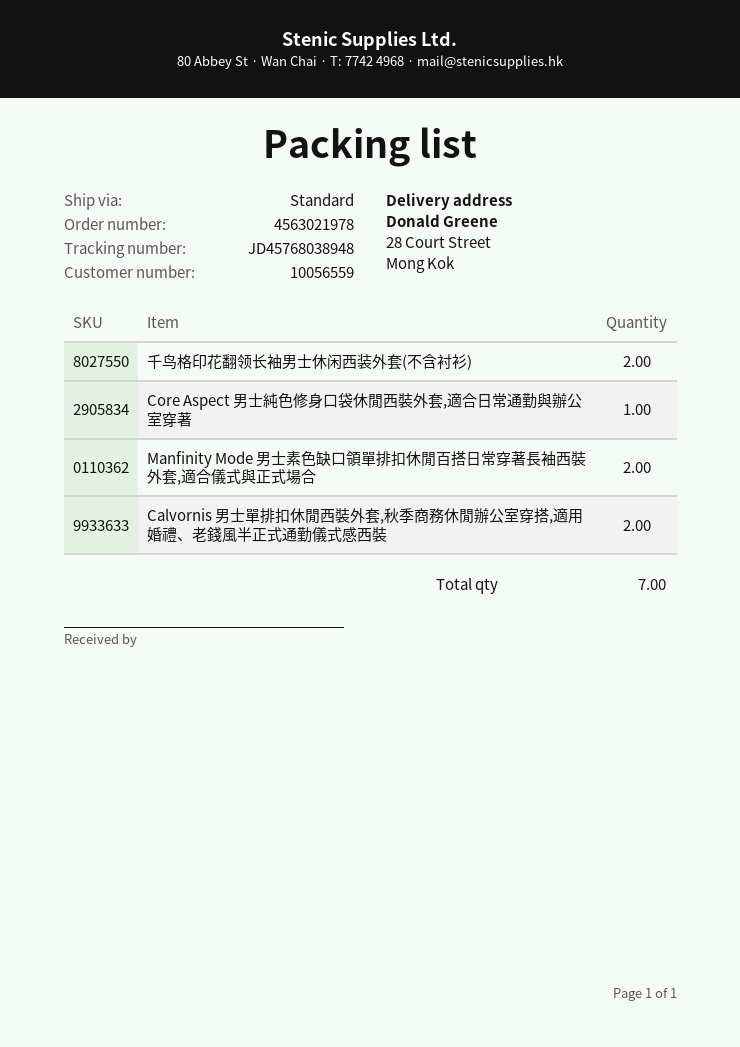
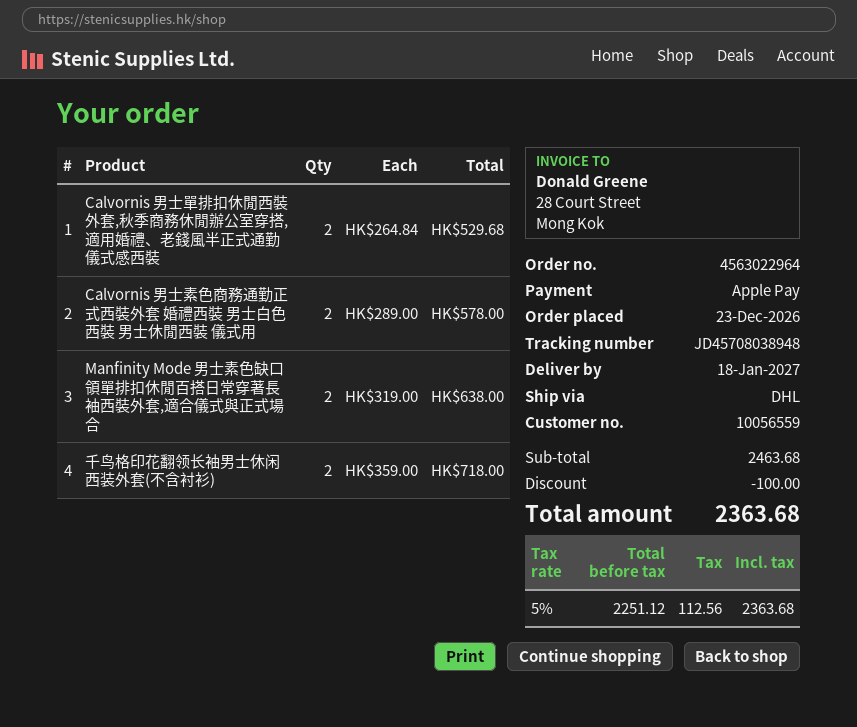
order number: 4563021978 -> 4563022964
shipping method: standard -> DHL
tracking number: JD45768038948 -> JD45708038948
Core Aspect 男士純色修身口袋休閒西裝外套,適合日常通勤與辦公室穿著: 1 -> none
Calvornis 男士素色商務通勤正式西裝外套 婚禮西裝 男士白色西裝 男士休閒西裝 儀式用: none -> 2

